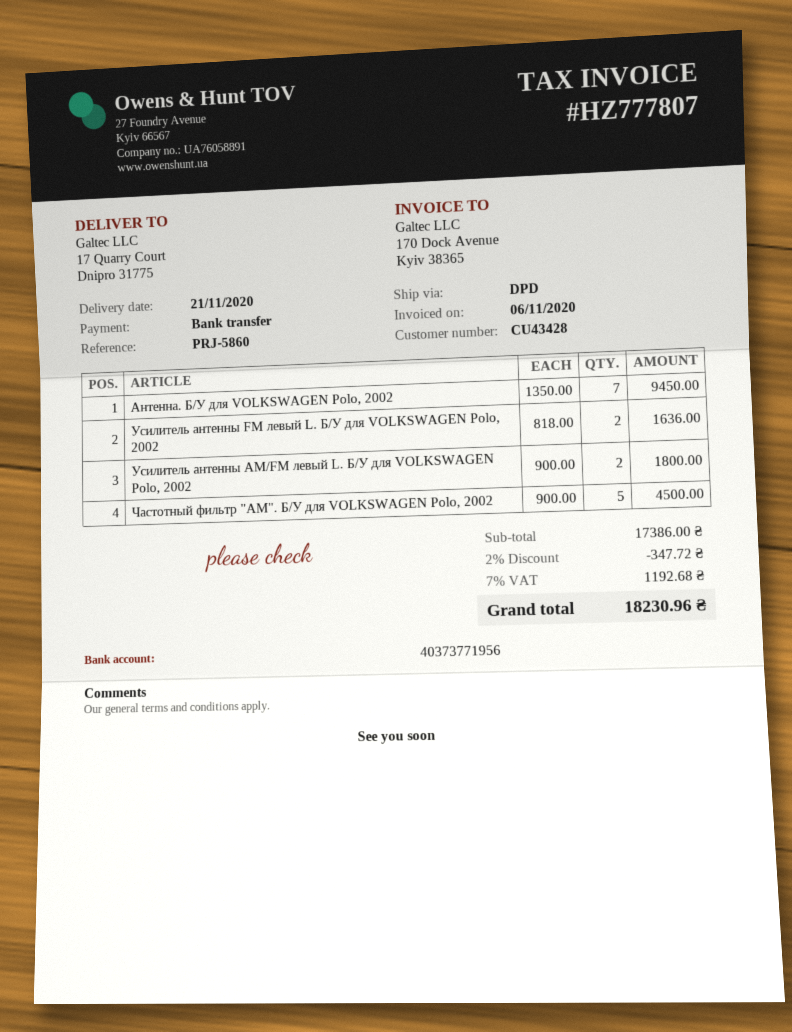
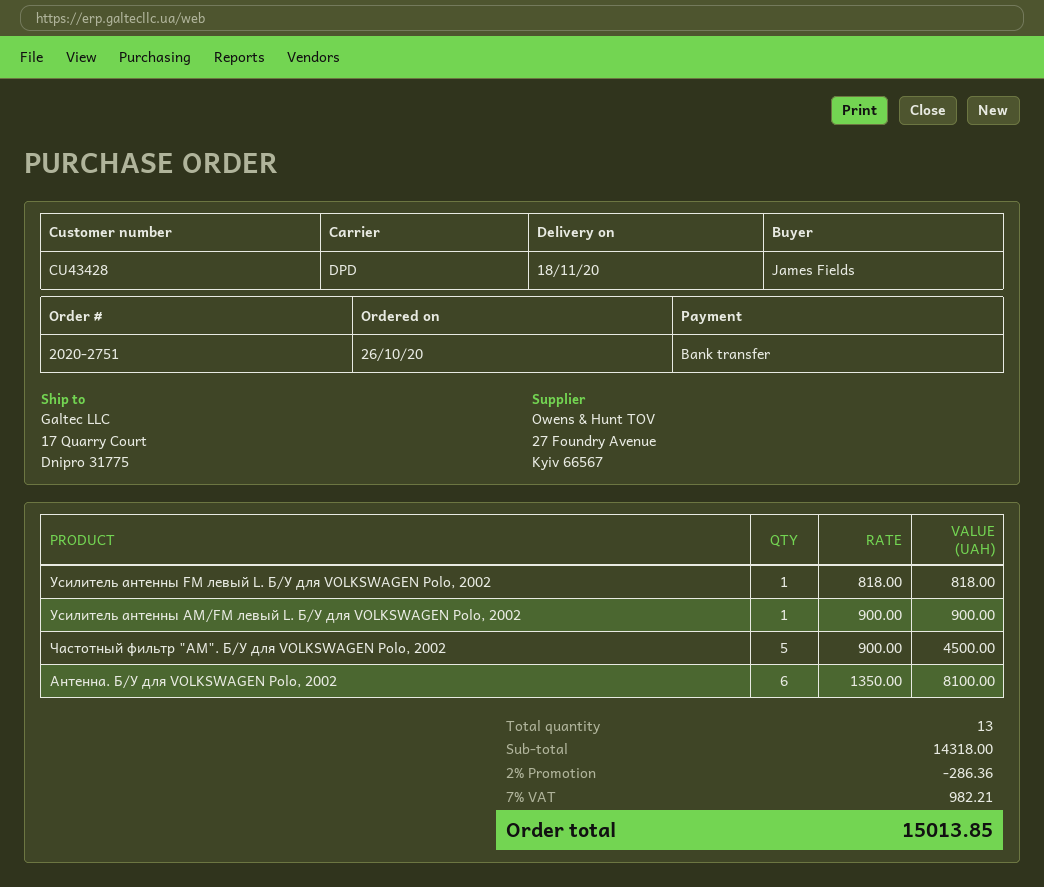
delivery date: 2020-11-21 -> 2020-11-18
Антенна. Б/У для VOLKSWAGEN Polo, 2002: 7 x 1350.00 = 9450.00 -> 6 x 1350.00 = 8100.00
Усилитель антенны FM левый L. Б/У для VOLKSWAGEN Polo, 2002: 2 x 818.00 = 1636.00 -> 1 x 818.00 = 818.00
Усилитель антенны АМ/FM левый L. Б/У для VOLKSWAGEN Polo, 2002: 2 x 900.00 = 1800.00 -> 1 x 900.00 = 900.00
subtotal: 17386.00 -> 14318.00
discount: 2% = 347.72 -> 2% = 286.36
tax: 7% = 1192.68 -> 7% = 982.21
total: 18230.96 -> 15013.85

